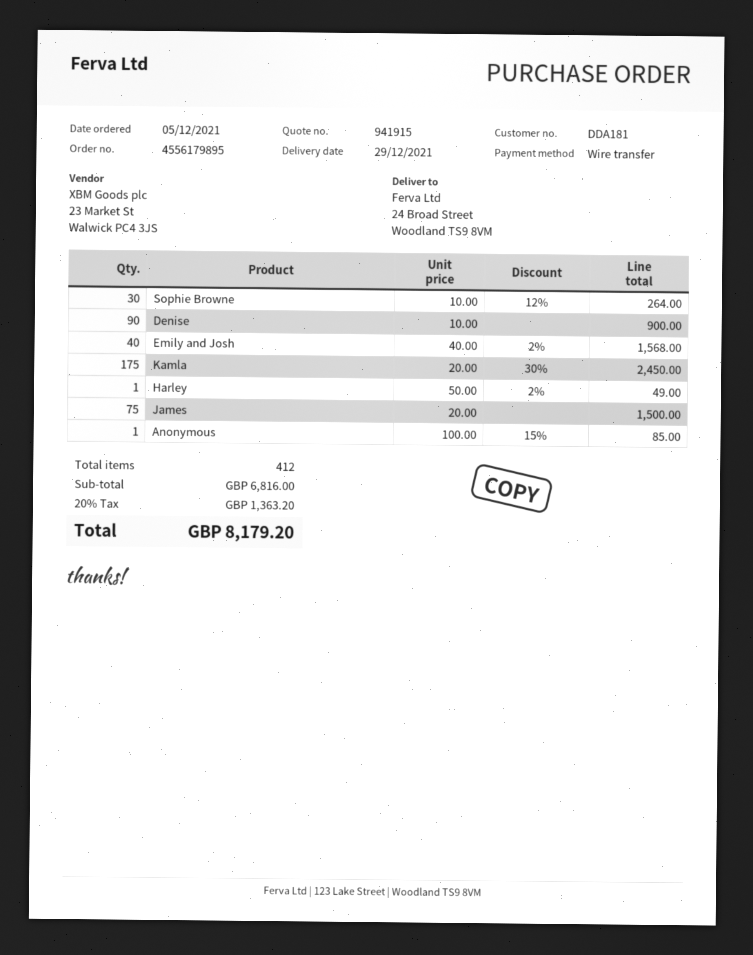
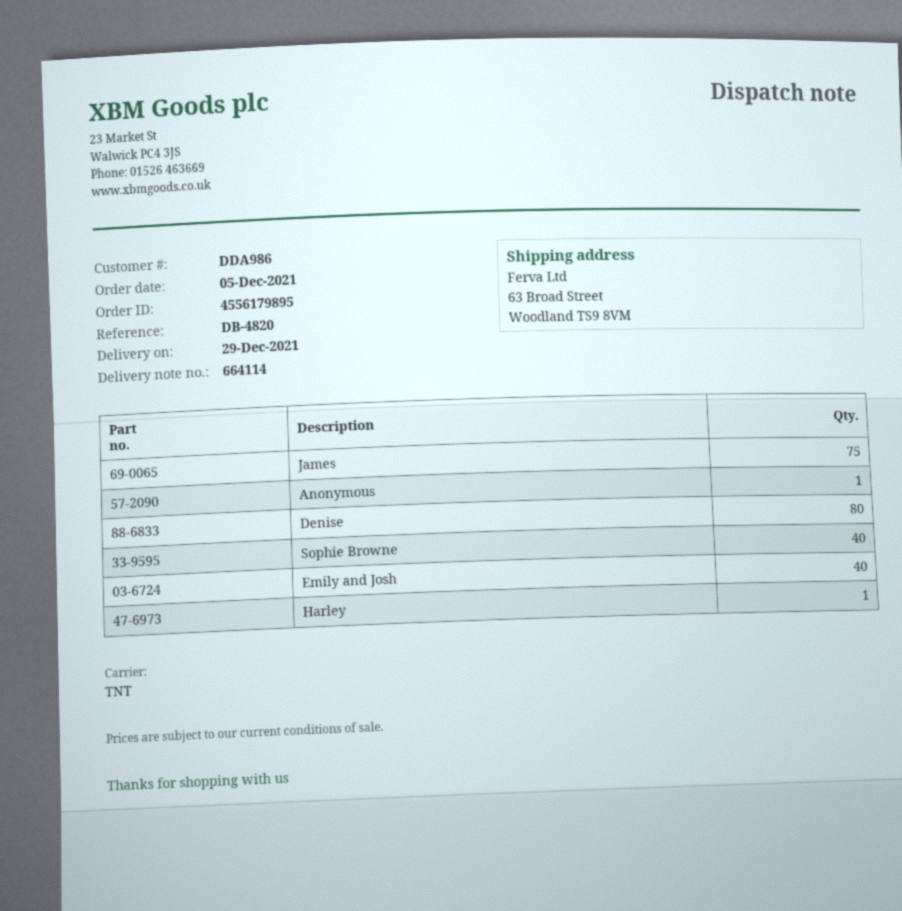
customer number: DDA181 -> DDA986
ship to: 24 Broad Street, Woodland TS9 8VM -> 63 Broad Street, Woodland TS9 8VM
Sophie Browne: 30 -> 40
Denise: 90 -> 80
Kamla: 175 -> none

